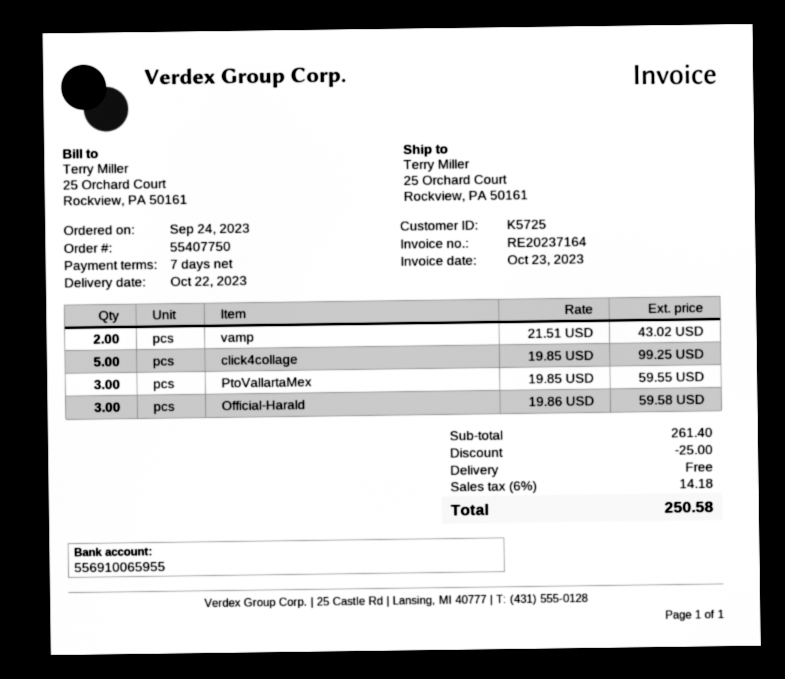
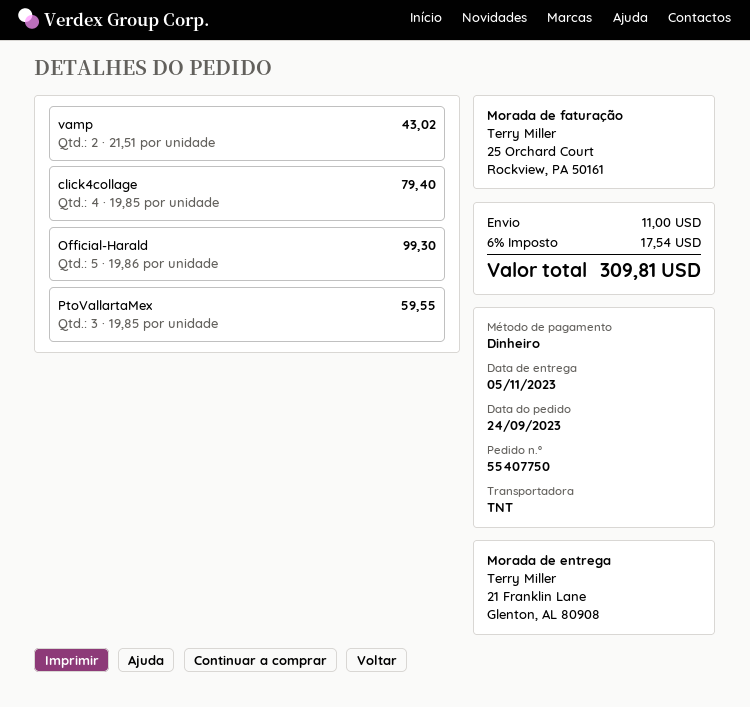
delivery date: 2023-10-22 -> 2023-11-05
ship to: 25 Orchard Court, Rockview, PA 50161 -> 21 Franklin Lane, Glenton, AL 80908
click4collage: 5 x 19.85 = 99.25 -> 4 x 19.85 = 79.40
Official-Harald: 3 x 19.86 = 59.58 -> 5 x 19.86 = 99.30
discount: 25.00 -> none
shipping: 0.00 -> 11.00
tax: 6% = 14.18 -> 6% = 17.54
total: 250.58 -> 309.81

